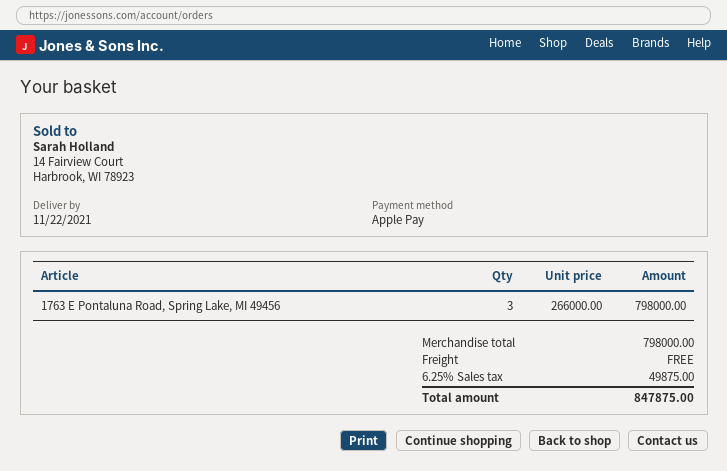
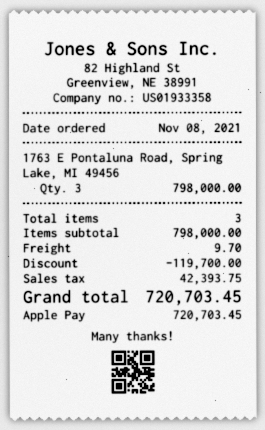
discount: none -> 119700.00
shipping: 0.00 -> 9.70
tax: 49875.00 -> 42393.75
total: 847875.00 -> 720703.45

